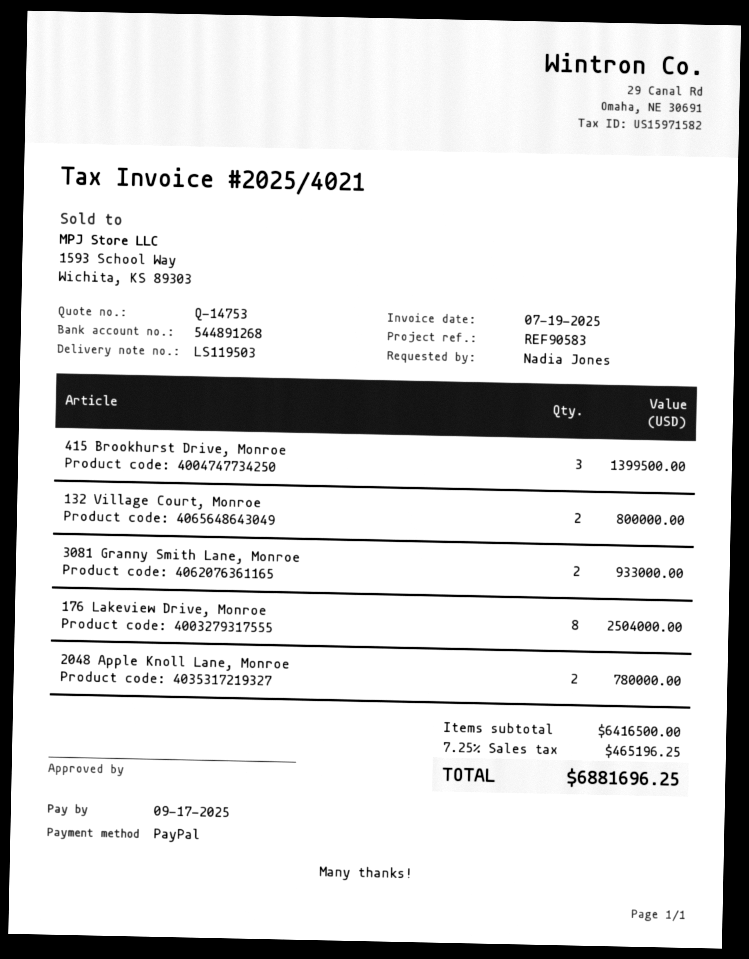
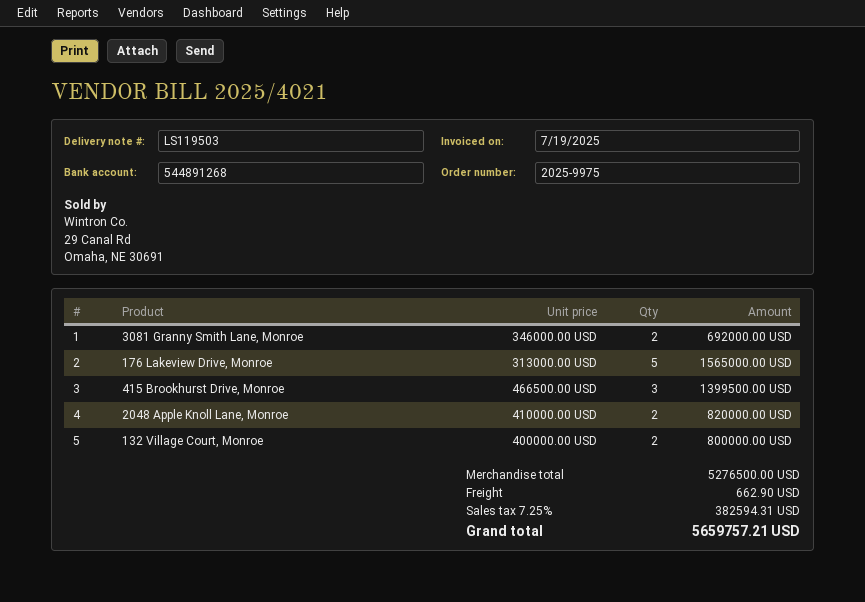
3081 Granny Smith Lane, Monroe: 2 for 933000.00 -> 2 for 692000.00
176 Lakeview Drive, Monroe: 8 for 2504000.00 -> 5 for 1565000.00
2048 Apple Knoll Lane, Monroe: 2 for 780000.00 -> 2 for 820000.00
subtotal: 6416500.00 -> 5276500.00
shipping: none -> 662.90
tax: 7.25% = 465196.25 -> 7.25% = 382594.31
total: 6881696.25 -> 5659757.21

